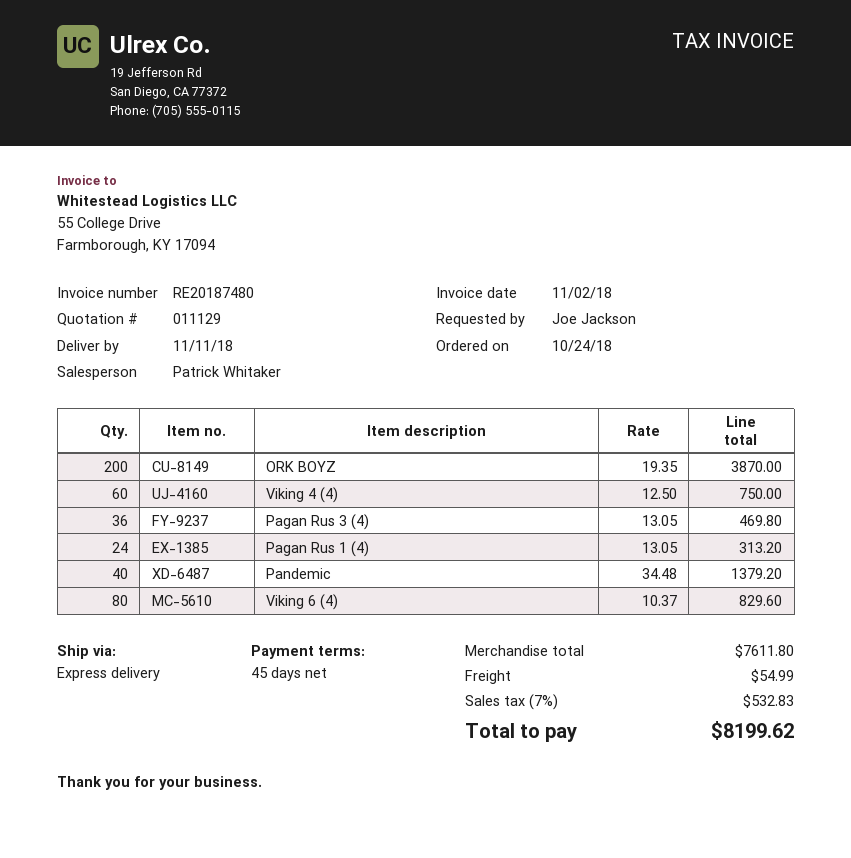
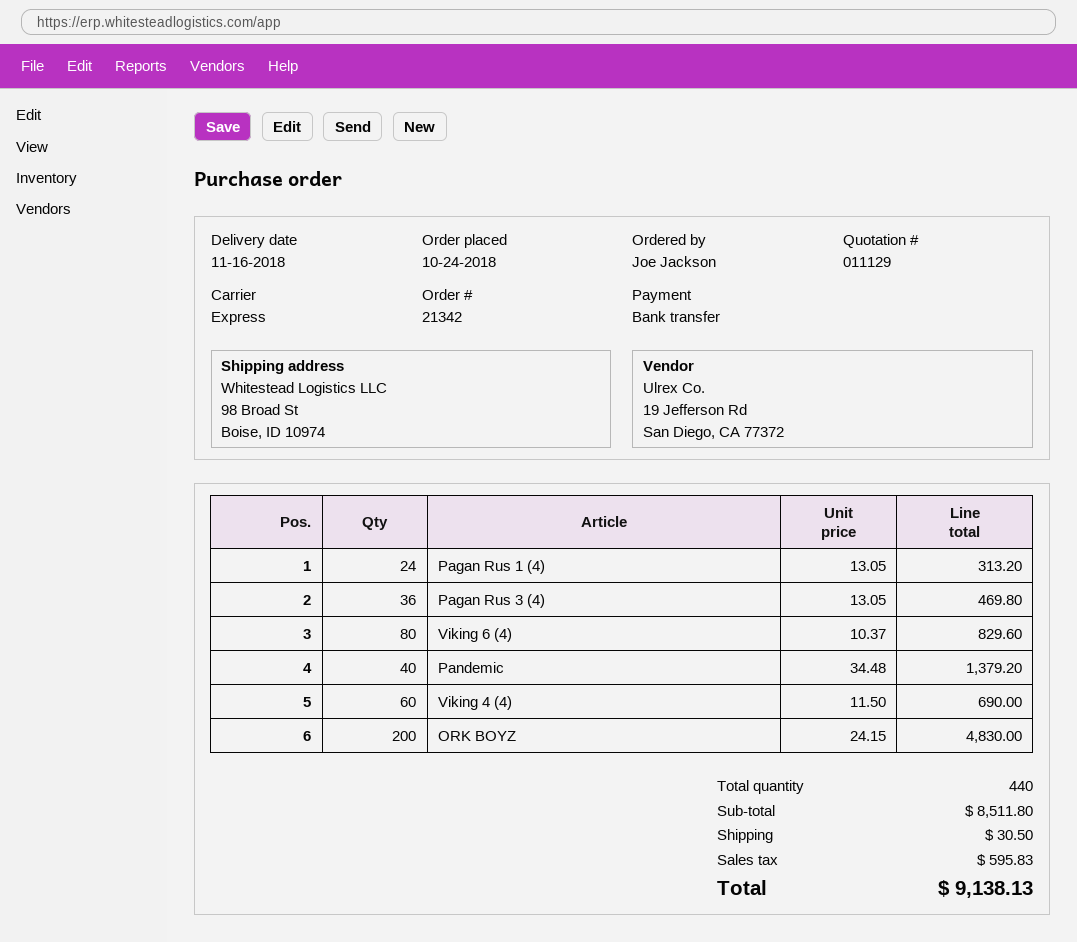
delivery date: 2018-11-11 -> 2018-11-16
ORK BOYZ: 200 x 19.35 = 3870.00 -> 200 x 24.15 = 4830.00
Viking 4 (4): 60 x 12.50 = 750.00 -> 60 x 11.50 = 690.00
subtotal: 7611.80 -> 8511.80
shipping: 54.99 -> 30.50
tax: 532.83 -> 595.83
total: 8199.62 -> 9138.13

